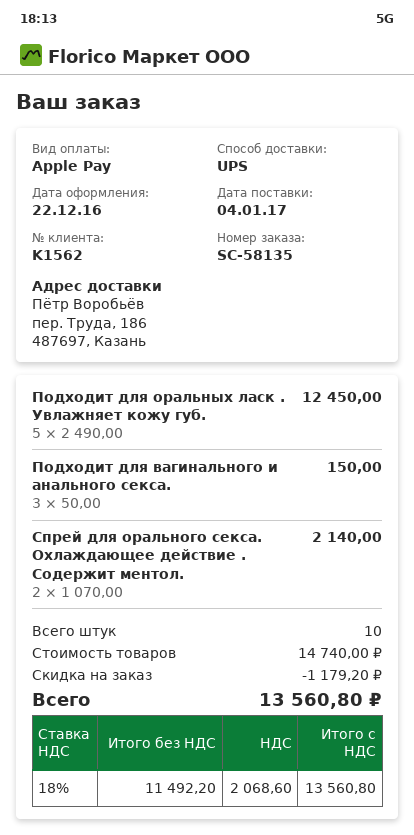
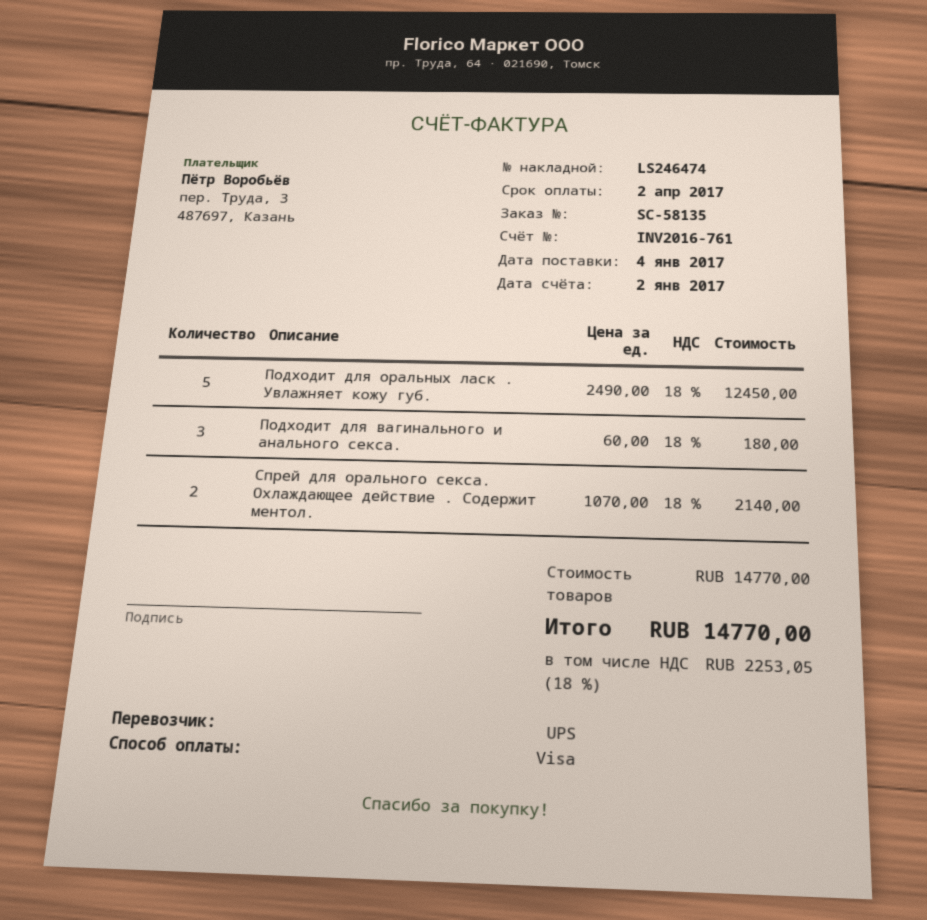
payment method: Apple Pay -> Visa
Подходит для вагинального и анального секса.: 3 x 50.00 = 150.00 -> 3 x 60.00 = 180.00
subtotal: 14740.00 -> 14770.00
discount: 1179.20 -> none
tax: 18% = 2068.60 -> 18% = 2253.05
total: 13560.80 -> 14770.00

